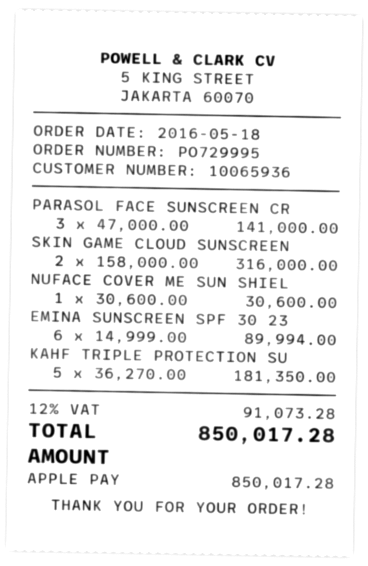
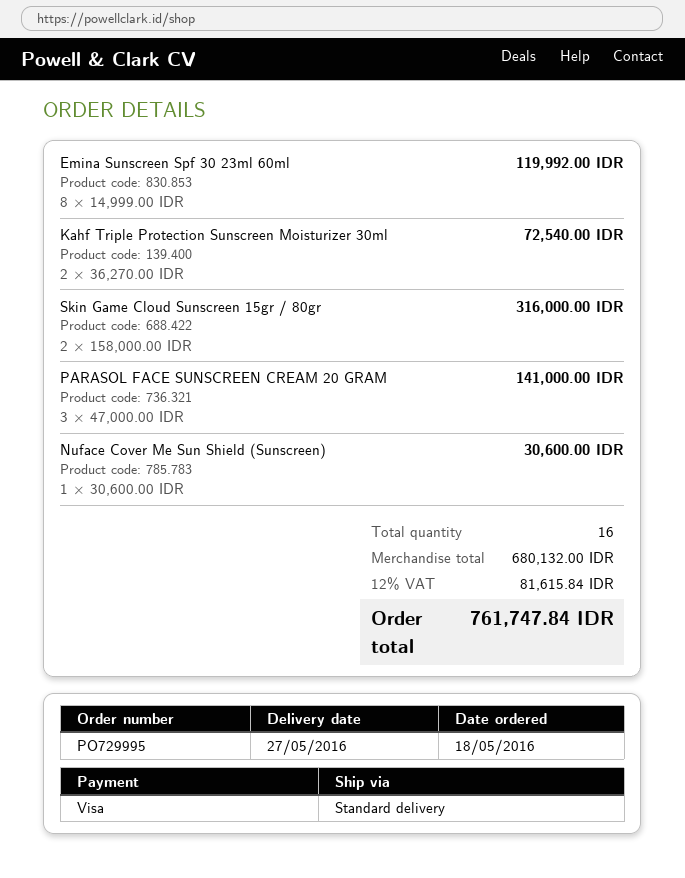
payment method: Apple Pay -> Visa
EMINA SUNSCREEN SPF 30 23: 6 x 14999.00 = 89994.00 -> 8 x 14999.00 = 119992.00
KAHF TRIPLE PROTECTION SU: 5 x 36270.00 = 181350.00 -> 2 x 36270.00 = 72540.00
tax: 12% = 91073.28 -> 12% = 81615.84
total: 850017.28 -> 761747.84

